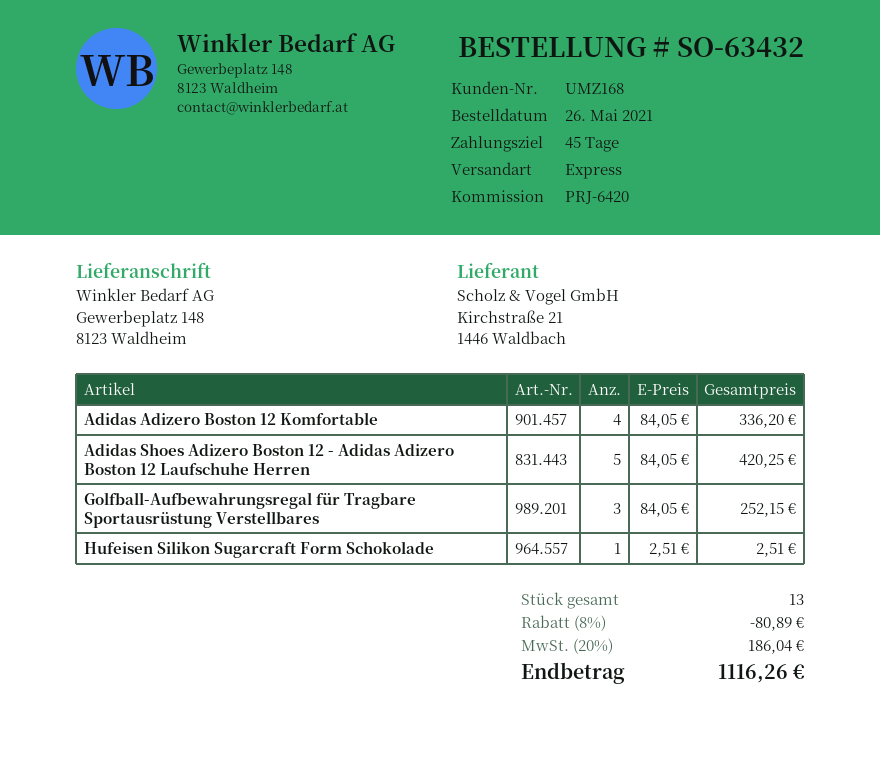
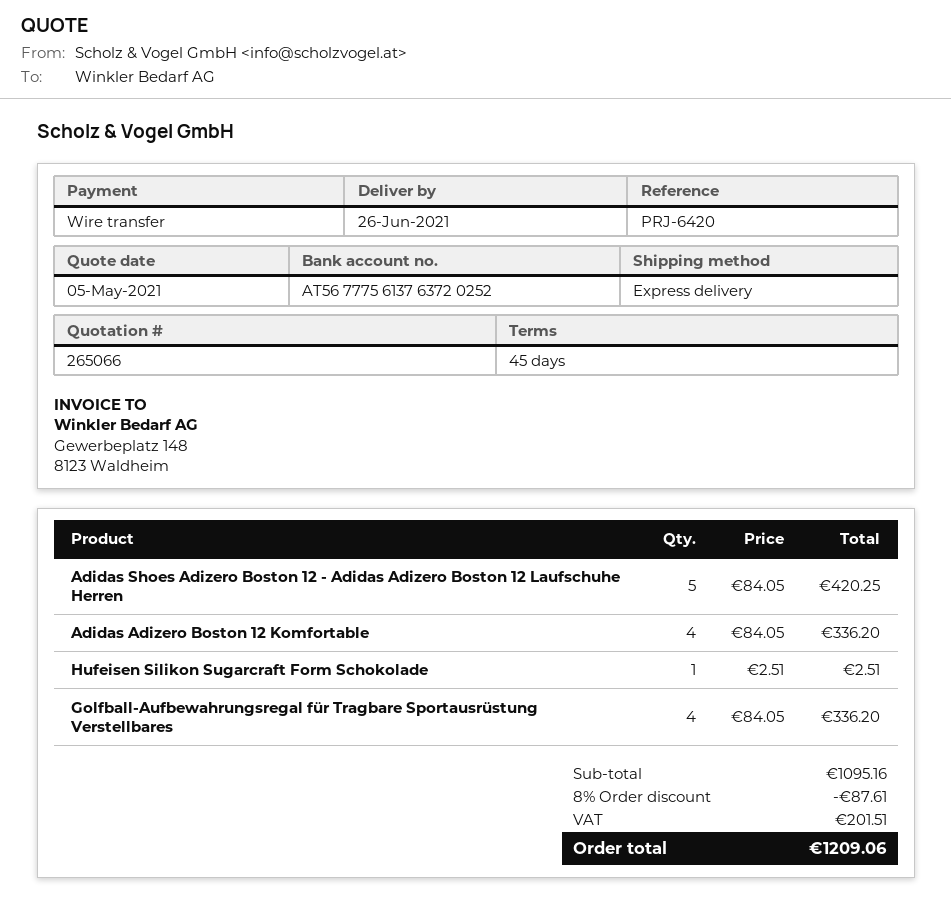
Golfball-Aufbewahrungsregal für Tragbare Sportausrüstung Verstellbares: 3 x 84.05 = 252.15 -> 4 x 84.05 = 336.20
discount: 8% = 80.89 -> 8% = 87.61
tax: 186.04 -> 201.51
total: 1116.26 -> 1209.06

